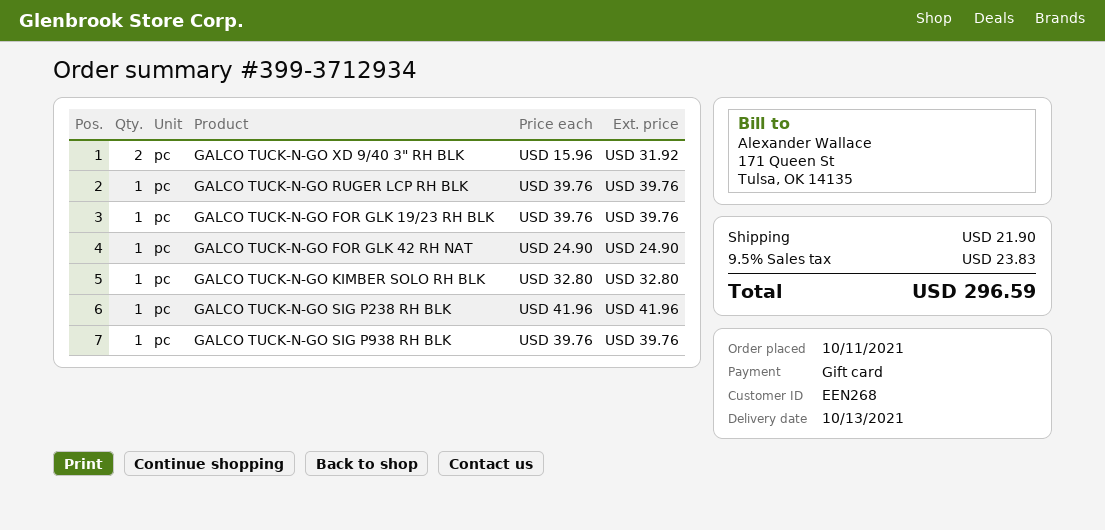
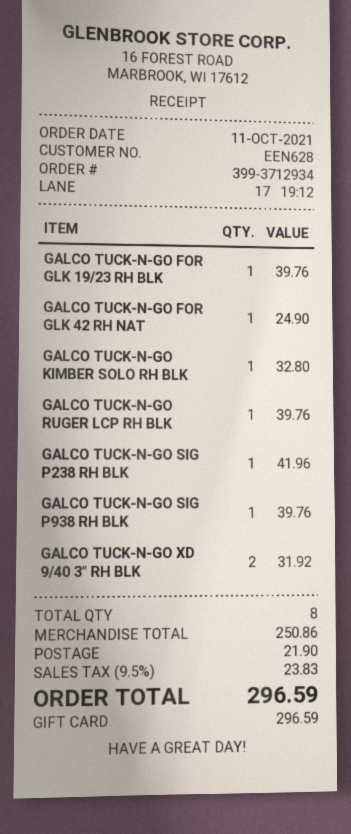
customer number: EEN268 -> EEN628

